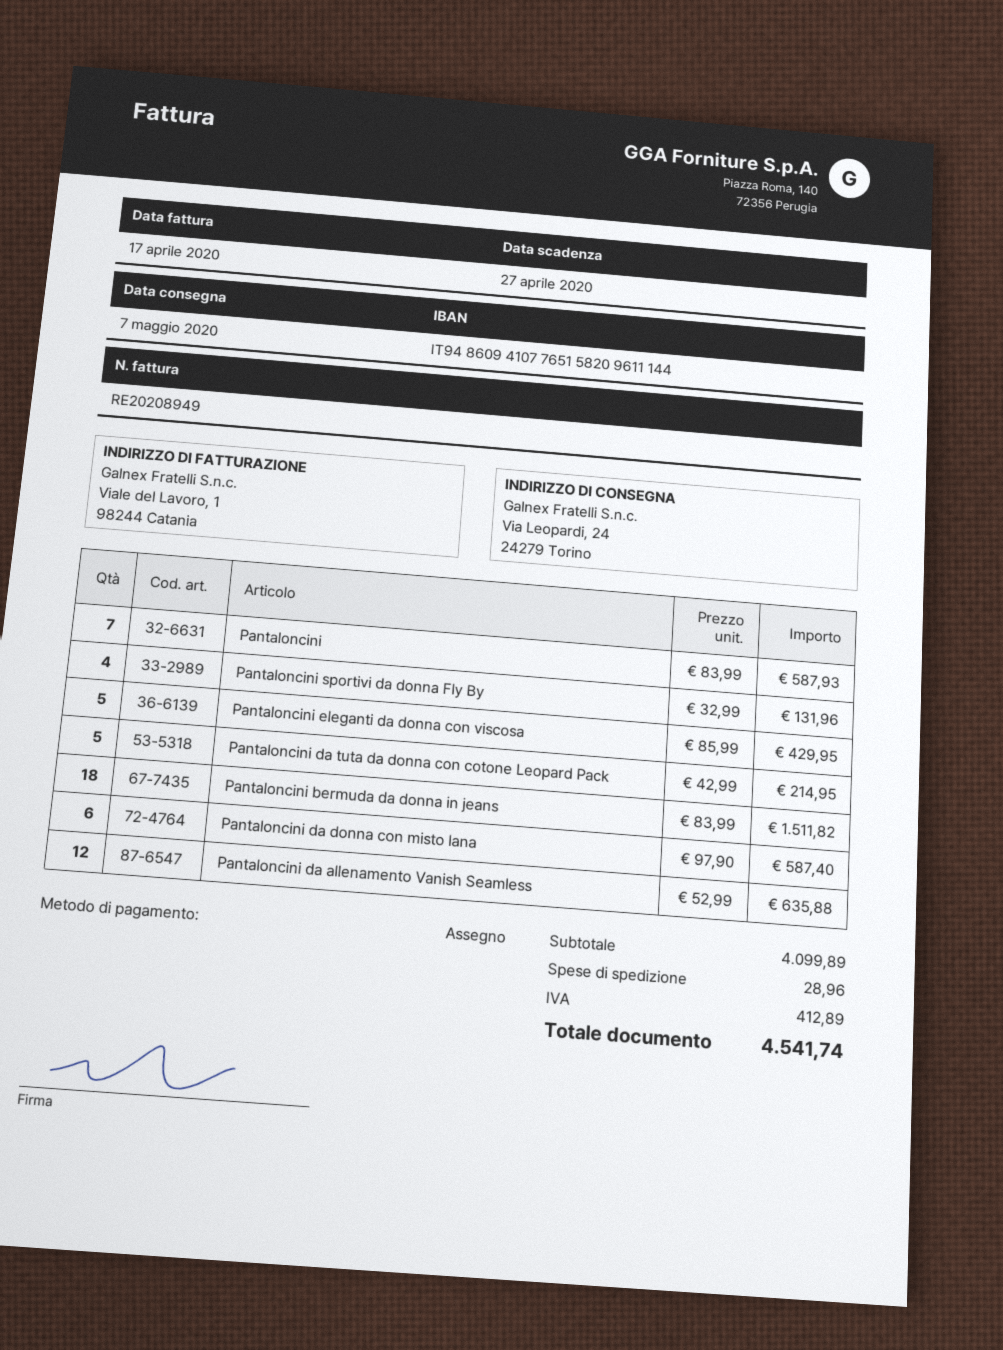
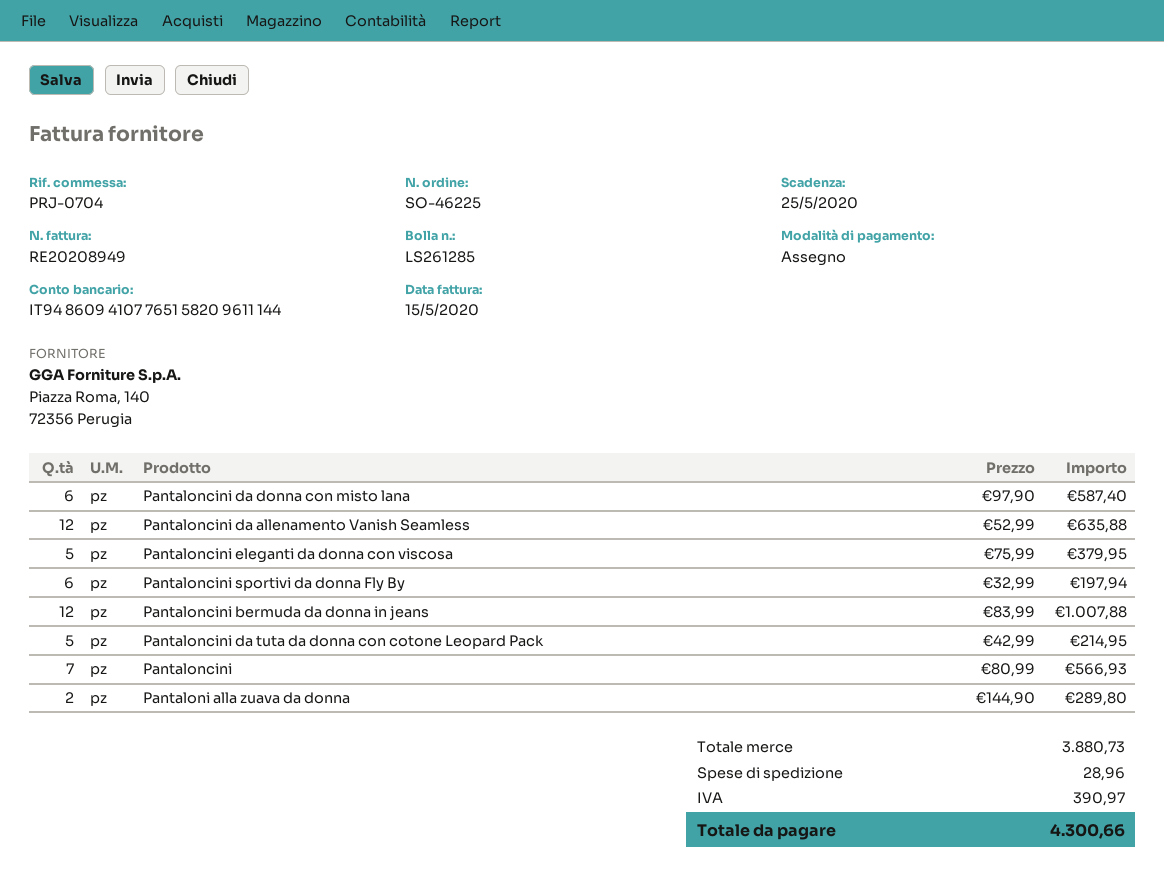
invoice date: 2020-04-17 -> 2020-05-15
due date: 2020-04-27 -> 2020-05-25
Pantaloncini: 7 x 83.99 = 587.93 -> 7 x 80.99 = 566.93
Pantaloncini sportivi da donna Fly By: 4 x 32.99 = 131.96 -> 6 x 32.99 = 197.94
Pantaloncini eleganti da donna con viscosa: 5 x 85.99 = 429.95 -> 5 x 75.99 = 379.95
Pantaloncini bermuda da donna in jeans: 18 x 83.99 = 1511.82 -> 12 x 83.99 = 1007.88
Pantaloni alla zuava da donna: none -> 2 x 144.90 = 289.80
subtotal: 4099.89 -> 3880.73
tax: 412.89 -> 390.97
total: 4541.74 -> 4300.66

